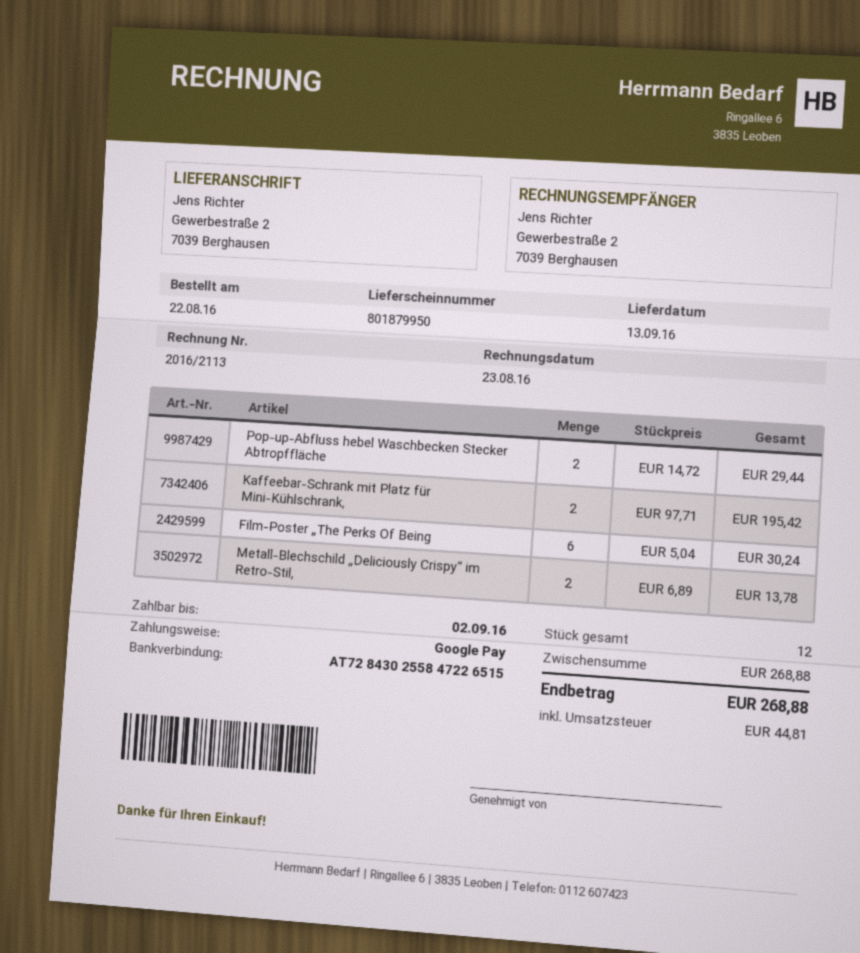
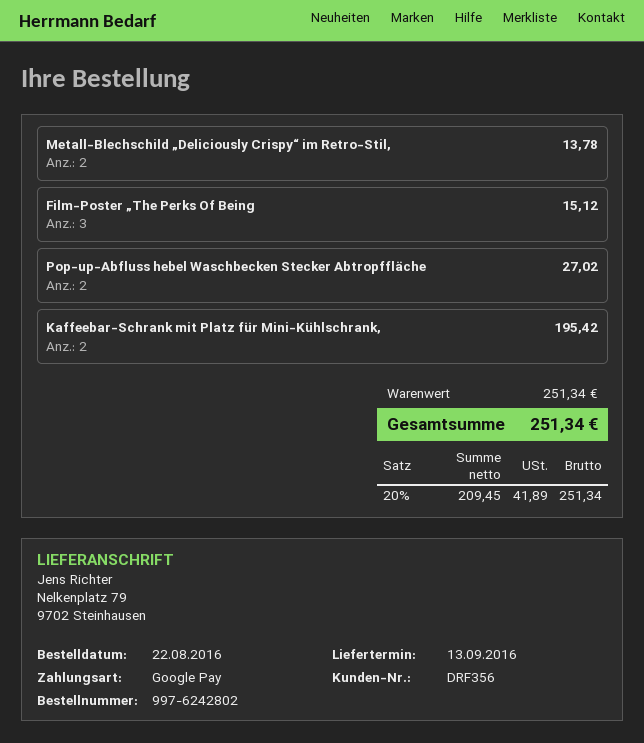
ship to: Gewerbestraße 2, 7039 Berghausen -> Nelkenplatz 79, 9702 Steinhausen
Pop-up-Abfluss hebel Waschbecken Stecker Abtropffläche: 2 for 29.44 -> 2 for 27.02
Film-Poster „The Perks Of Being: 6 for 30.24 -> 3 for 15.12
subtotal: 268.88 -> 251.34
tax: 44.81 -> 41.89
total: 268.88 -> 251.34

